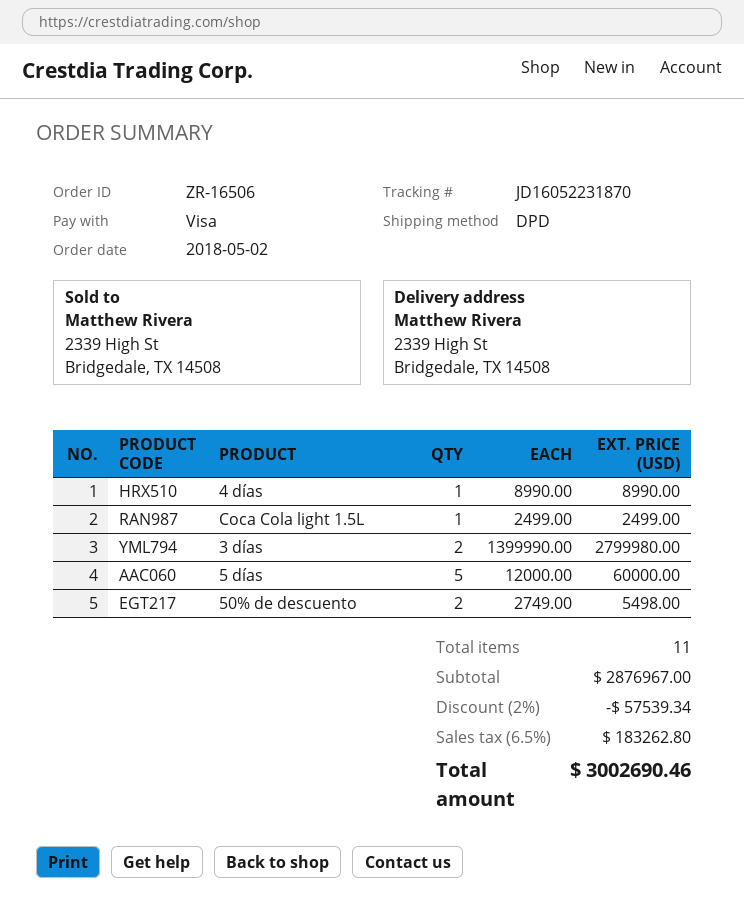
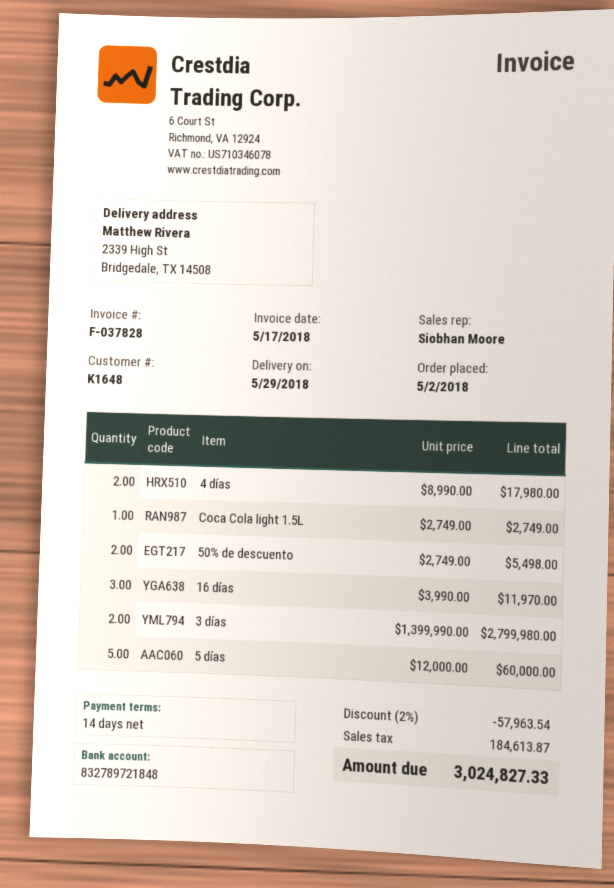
4 días: 1 x 8990.00 = 8990.00 -> 2 x 8990.00 = 17980.00
Coca Cola light 1.5L: 1 x 2499.00 = 2499.00 -> 1 x 2749.00 = 2749.00
16 días: none -> 3 x 3990.00 = 11970.00
discount: 2% = 57539.34 -> 2% = 57963.54
tax: 183262.80 -> 184613.87
total: 3002690.46 -> 3024827.33

